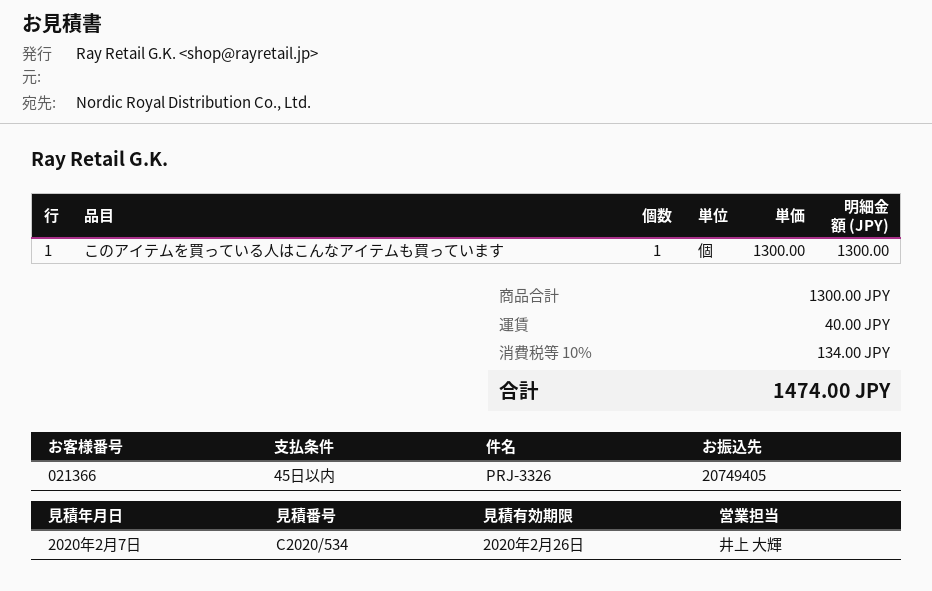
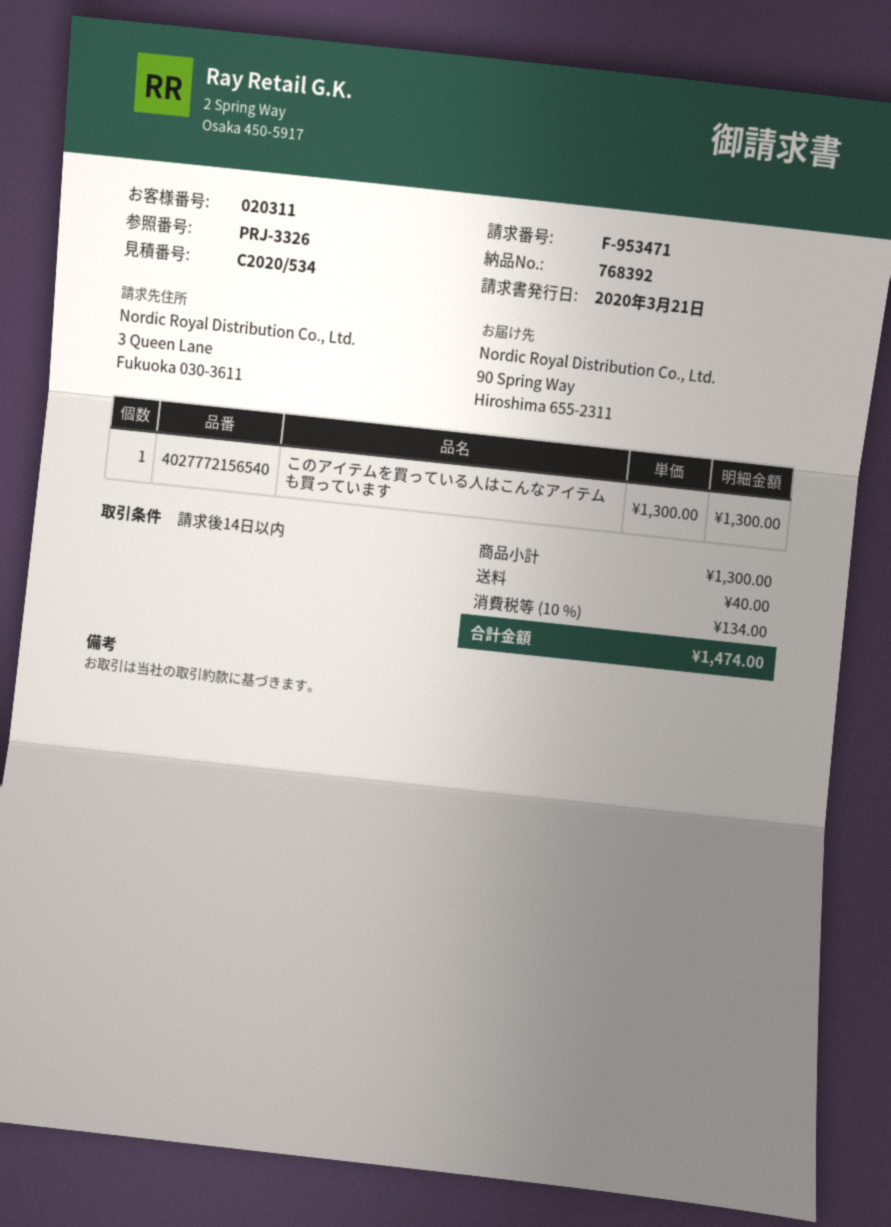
payment terms: 45 days -> 14 days
customer number: 021366 -> 020311

